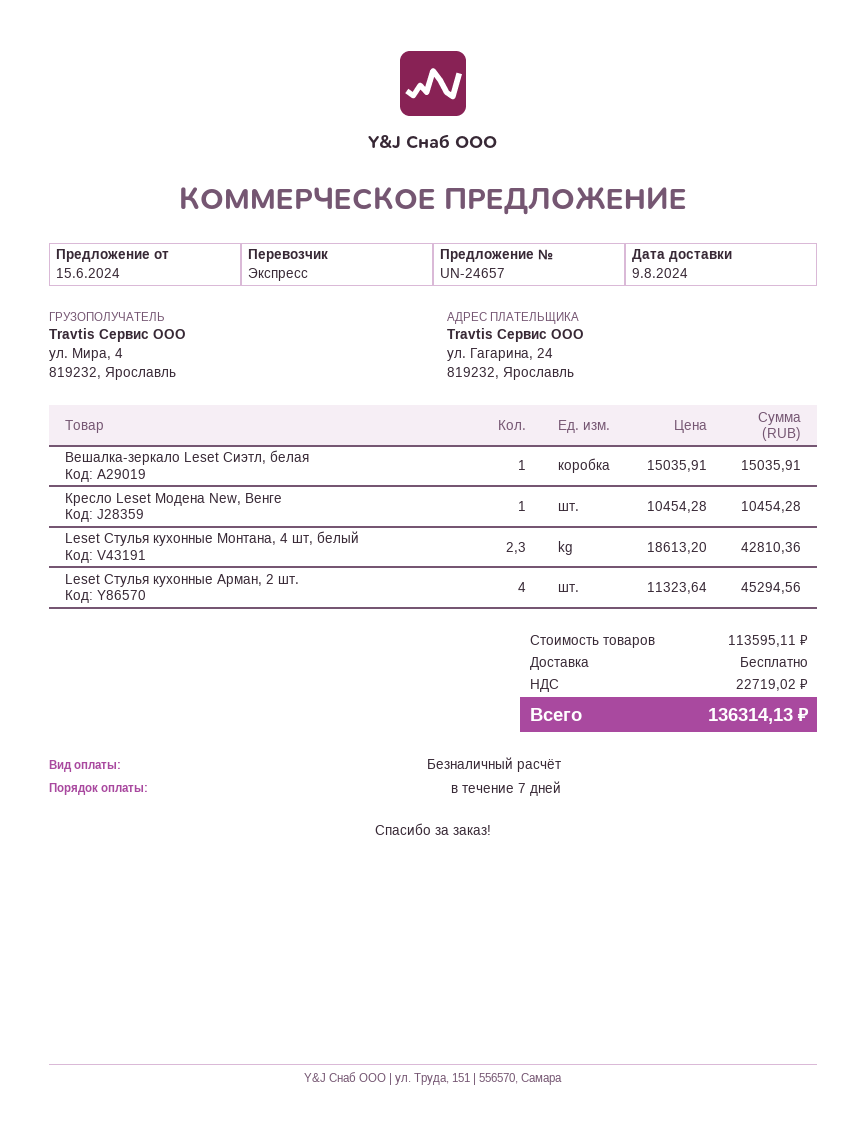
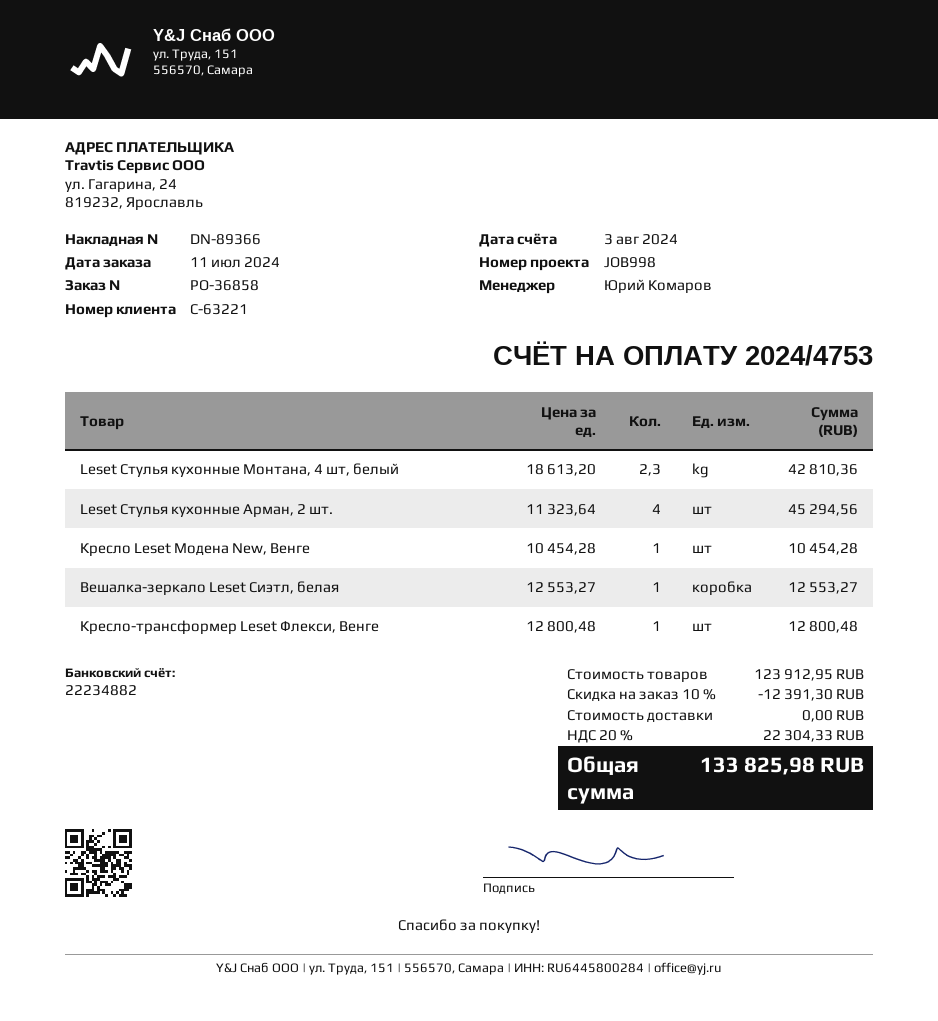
Вешалка-зеркало Leset Сиэтл, белая: 1 x 15035.91 = 15035.91 -> 1 x 12553.27 = 12553.27
Кресло-трансформер Leset Флекси, Венге: none -> 1 x 12800.48 = 12800.48
subtotal: 113595.11 -> 123912.95
discount: none -> 10% = 12391.30
tax: 22719.02 -> 22304.33
total: 136314.13 -> 133825.98

